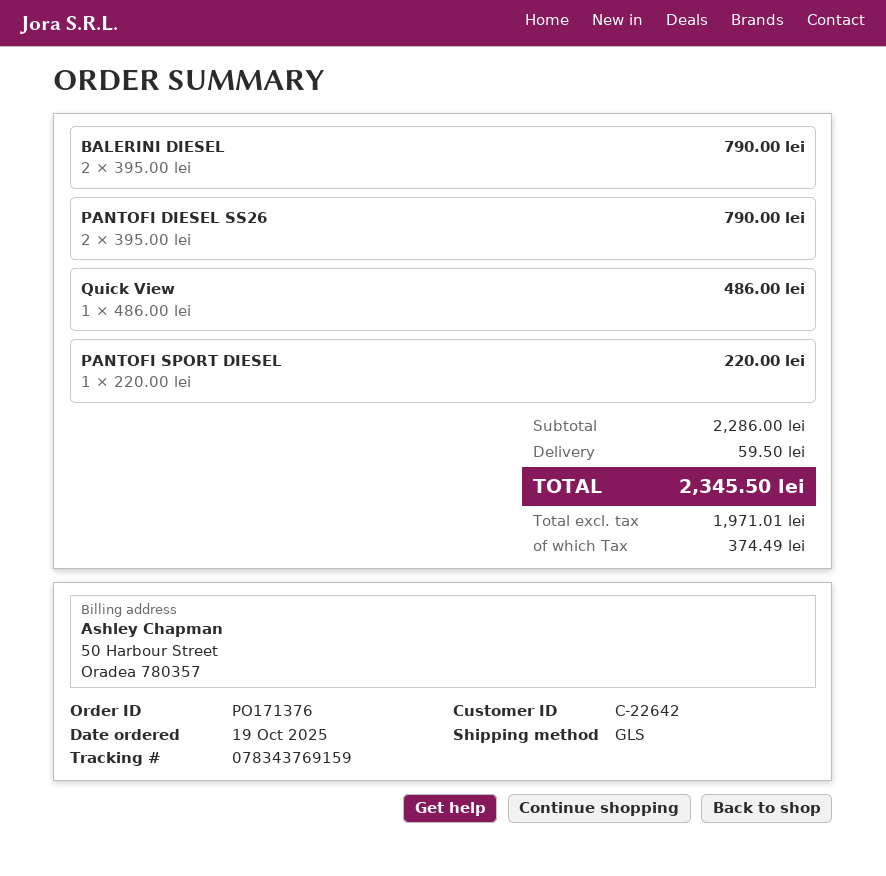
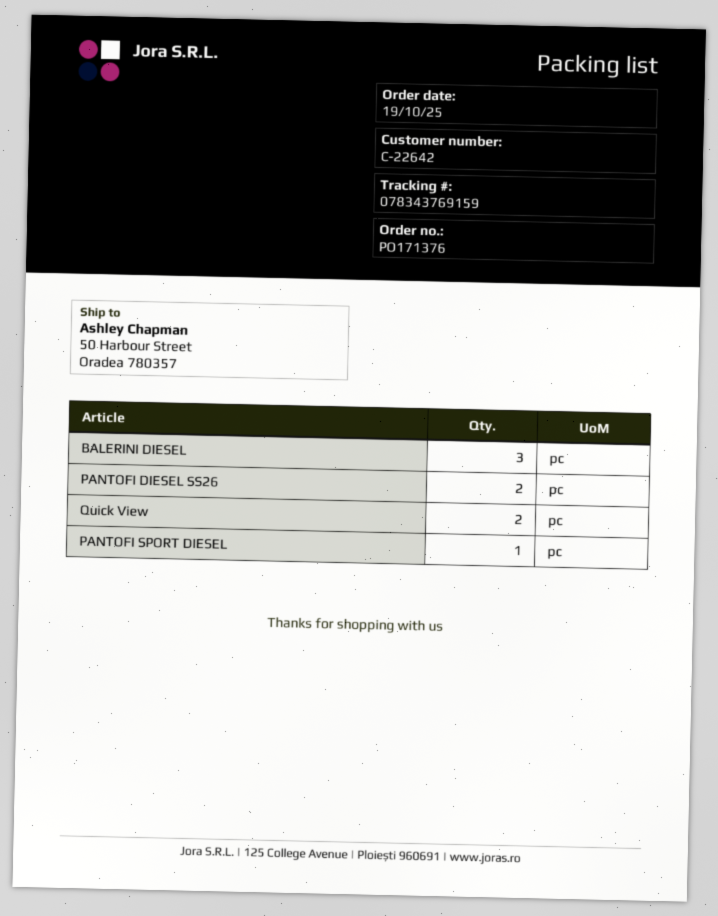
BALERINI DIESEL: 2 -> 3
Quick View: 1 -> 2

